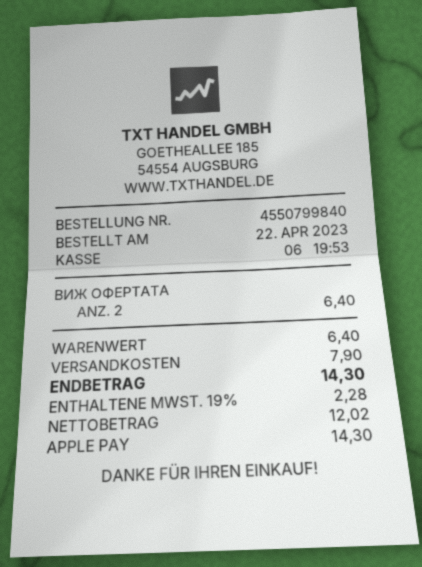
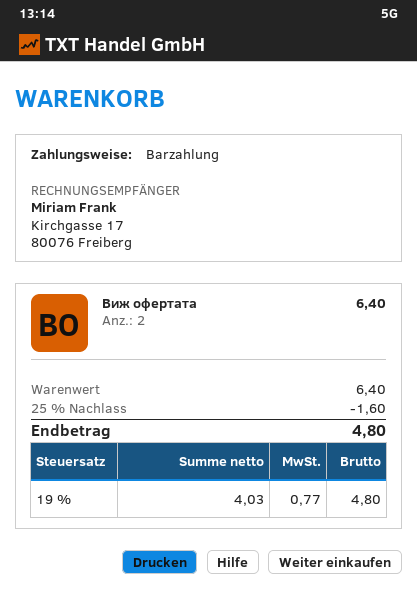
payment method: Apple Pay -> cash
discount: none -> 25% = 1.60
shipping: 7.90 -> none
net: 12.02 -> 4.03
tax: 19% = 2.28 -> 19% = 0.77
total: 14.30 -> 4.80

